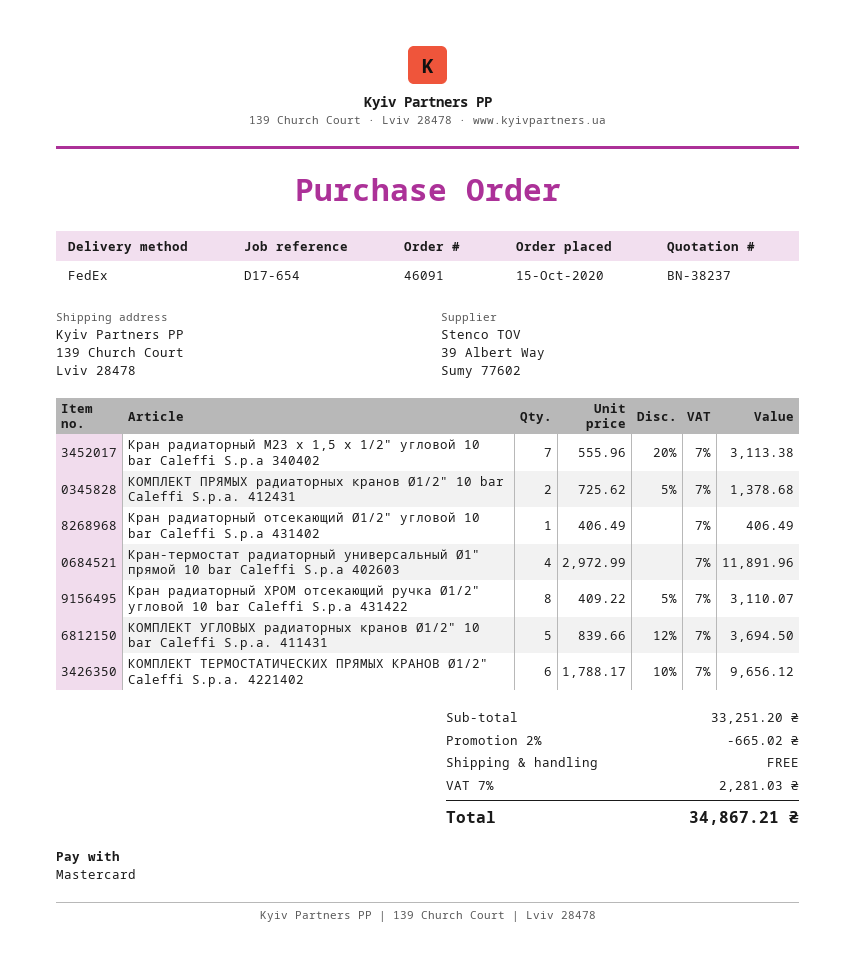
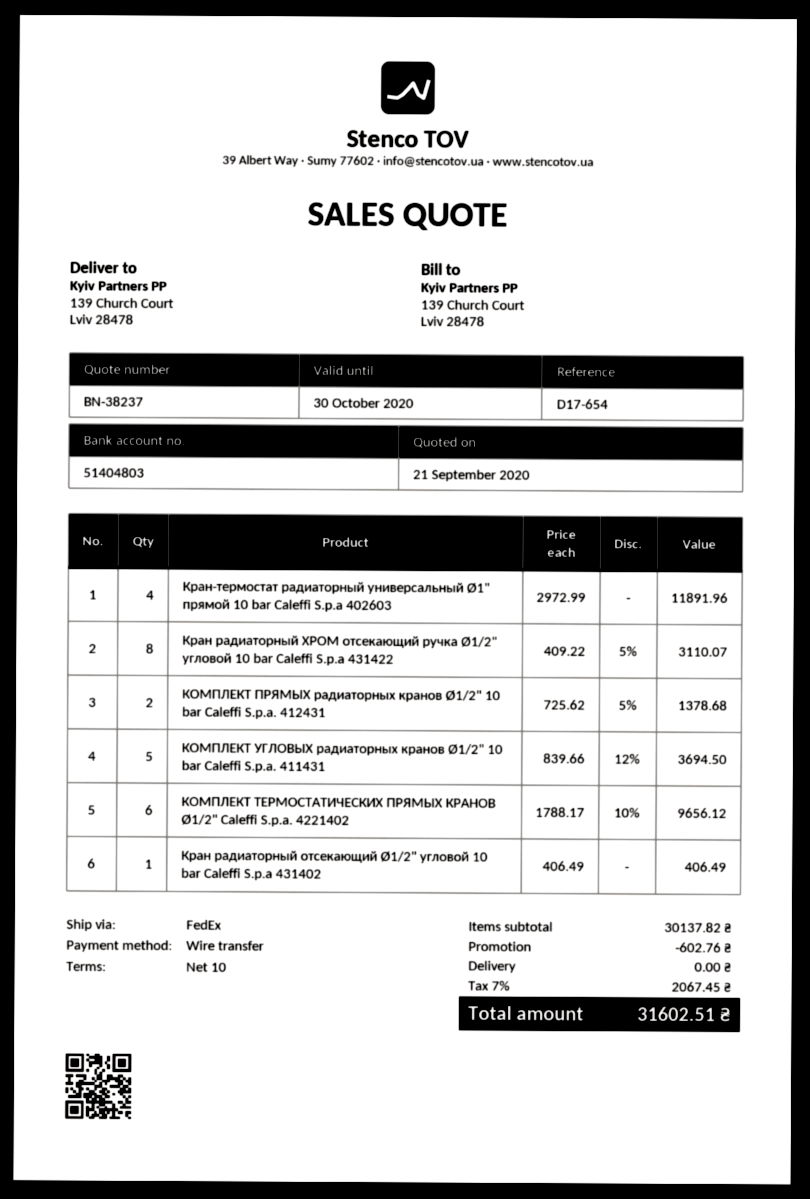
payment method: Mastercard -> bank transfer
Кран радиаторный М23 x 1,5 х 1/2" угловой 10 bar Caleffi S.p.a 340402: 7 x 555.96 - 20% = 3113.38 -> none
subtotal: 33251.20 -> 30137.82
discount: 665.02 -> 602.76
tax: 7% = 2281.03 -> 7% = 2067.45
total: 34867.21 -> 31602.51

